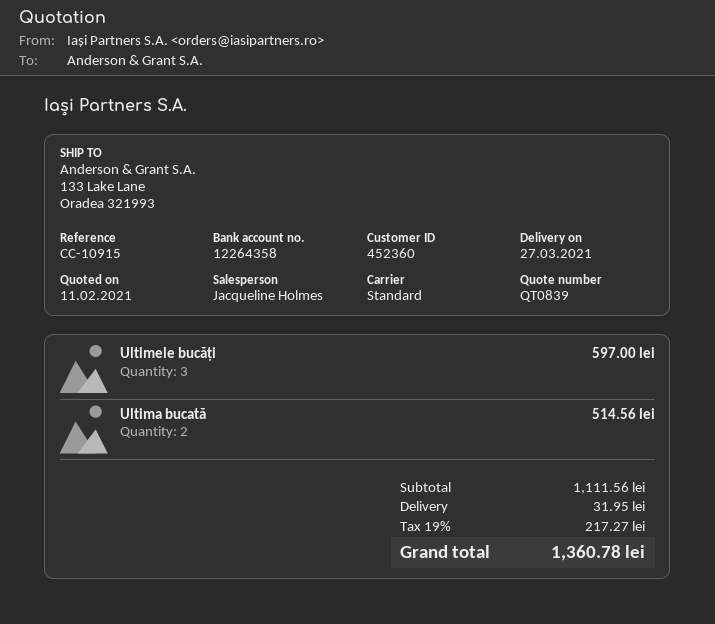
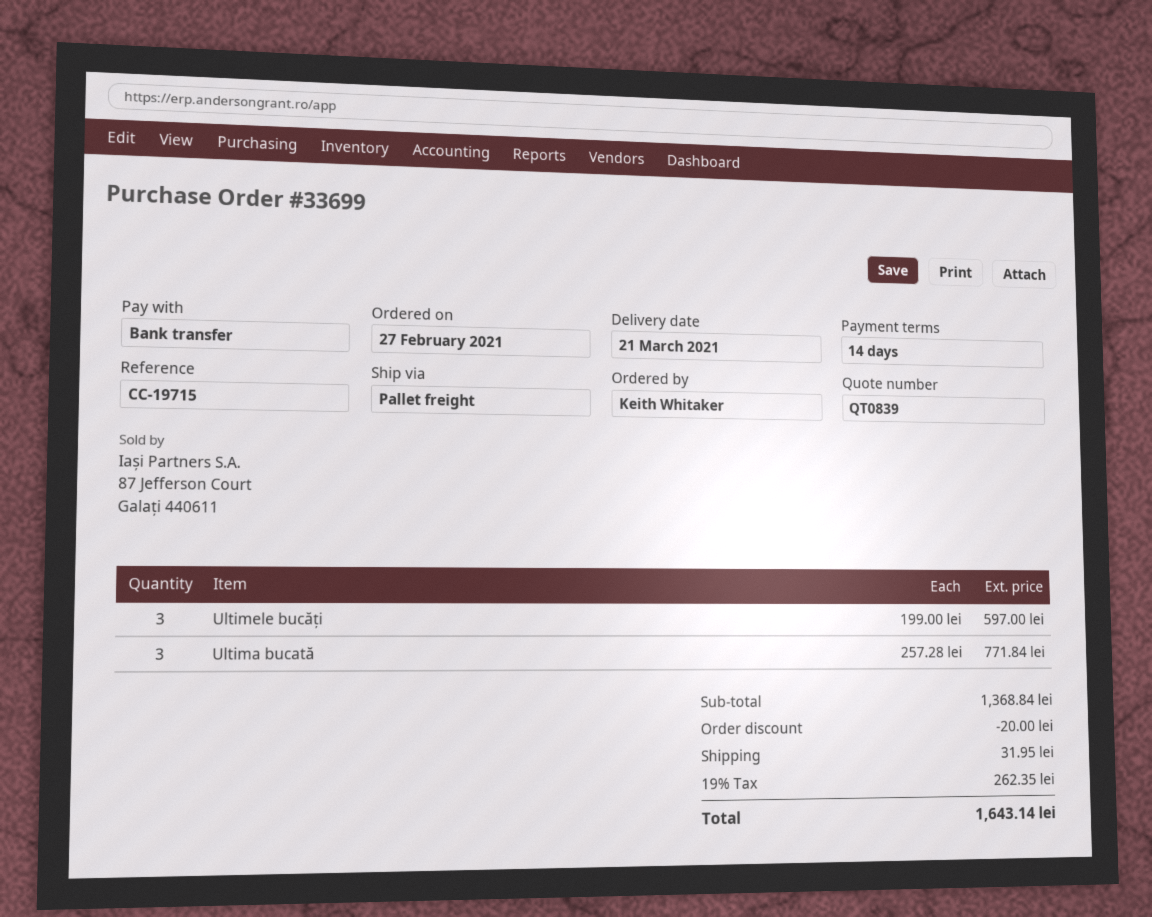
delivery date: 2021-03-27 -> 2021-03-21
reference: CC-10915 -> CC-19715
shipping method: standard -> pallet freight
Ultima bucată: 2 for 514.56 -> 3 for 771.84
subtotal: 1111.56 -> 1368.84
discount: none -> 20.00
tax: 19% = 217.27 -> 19% = 262.35
total: 1360.78 -> 1643.14

